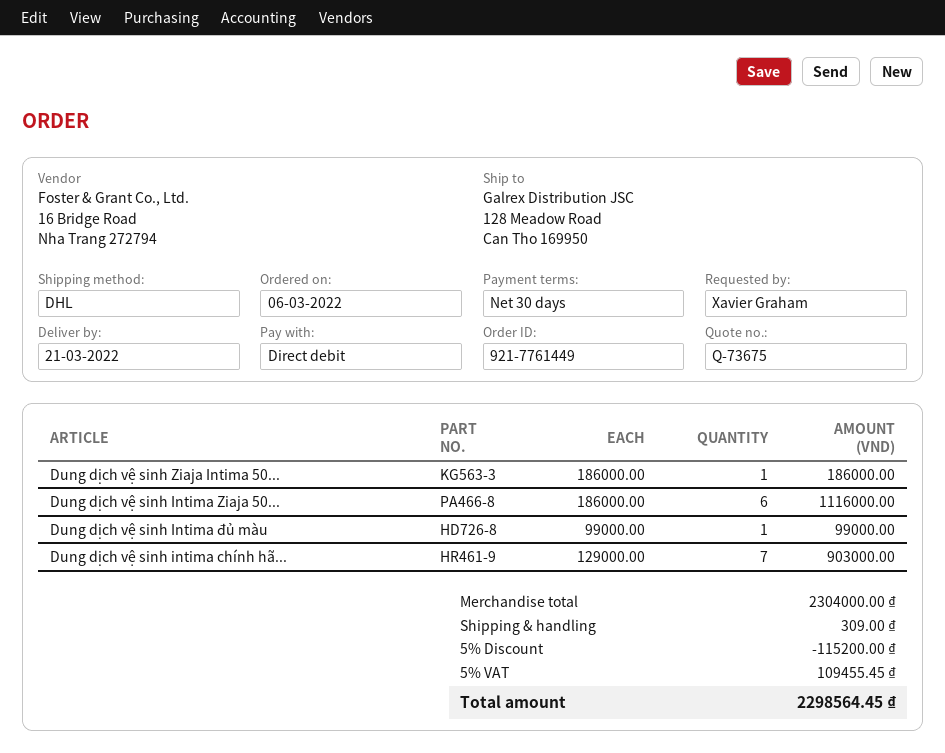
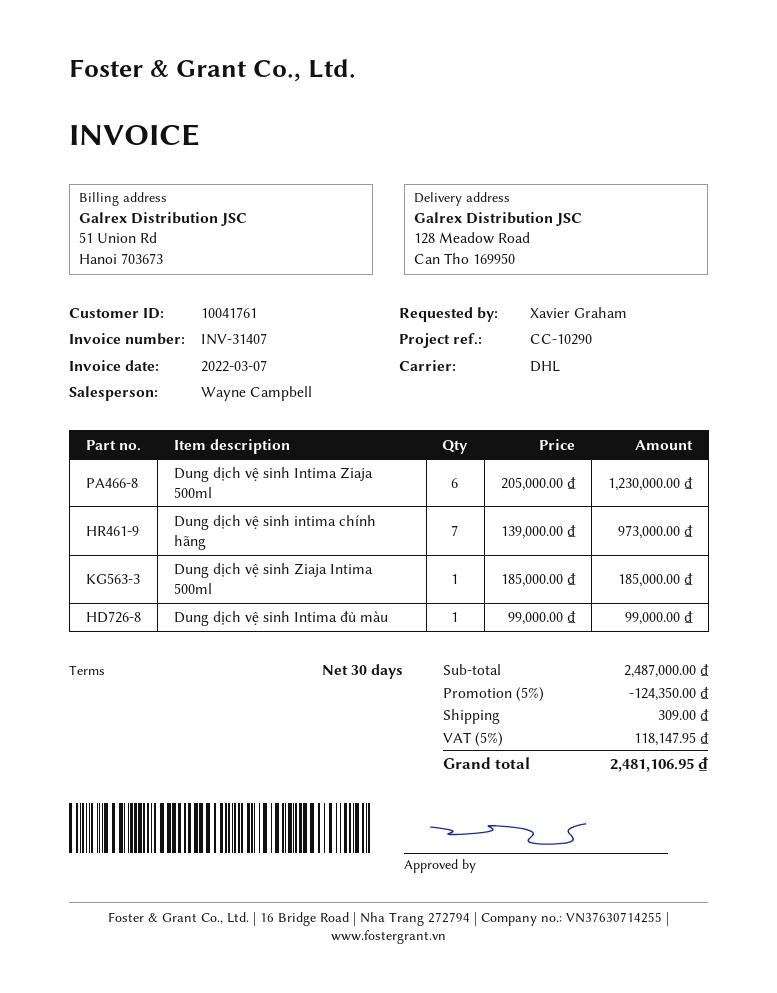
Dung dịch vệ sinh Ziaja Intima 50...: 1 x 186000.00 = 186000.00 -> 1 x 185000.00 = 185000.00
Dung dịch vệ sinh Intima Ziaja 50...: 6 x 186000.00 = 1116000.00 -> 6 x 205000.00 = 1230000.00
Dung dịch vệ sinh intima chính hã...: 7 x 129000.00 = 903000.00 -> 7 x 139000.00 = 973000.00
subtotal: 2304000.00 -> 2487000.00
discount: 5% = 115200.00 -> 5% = 124350.00
tax: 5% = 109455.45 -> 5% = 118147.95
total: 2298564.45 -> 2481106.95

